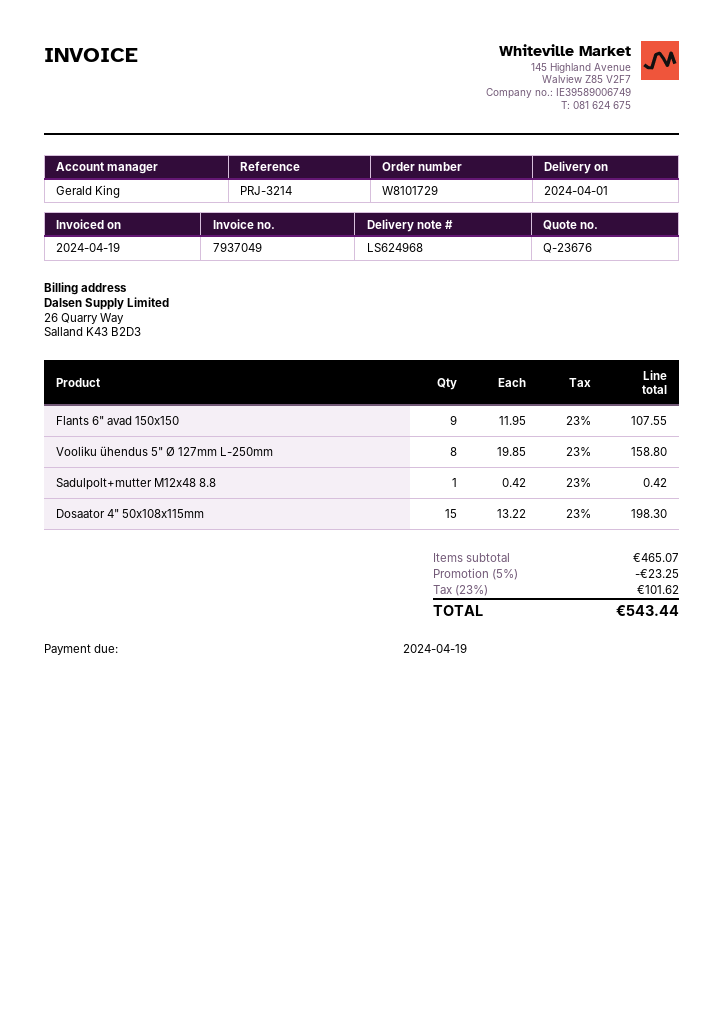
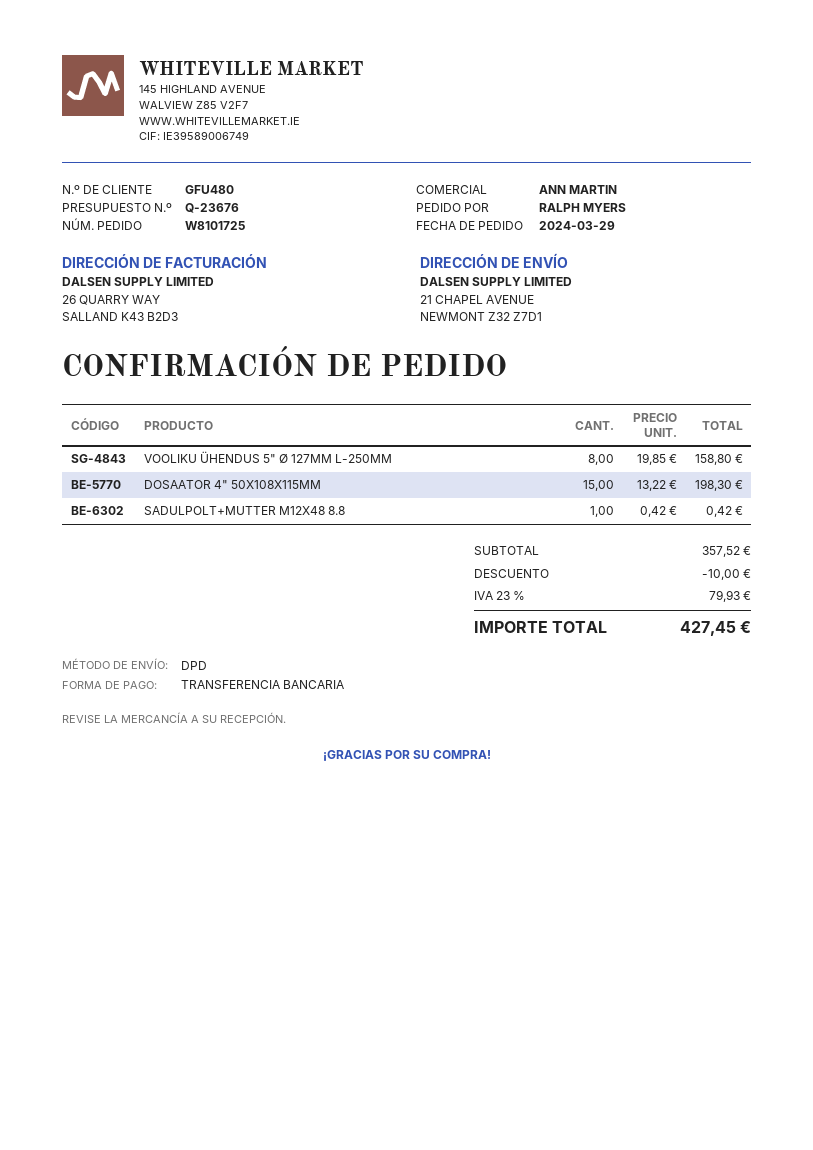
order number: W8101729 -> W8101725
sales rep: Gerald King -> ANN MARTIN
Flants 6" avad 150x150: 9 x 11.95 = 107.55 -> none
subtotal: 465.07 -> 357.52
discount: 23.25 -> 10.00
tax: 23% = 101.62 -> 23% = 79.93
total: 543.44 -> 427.45

